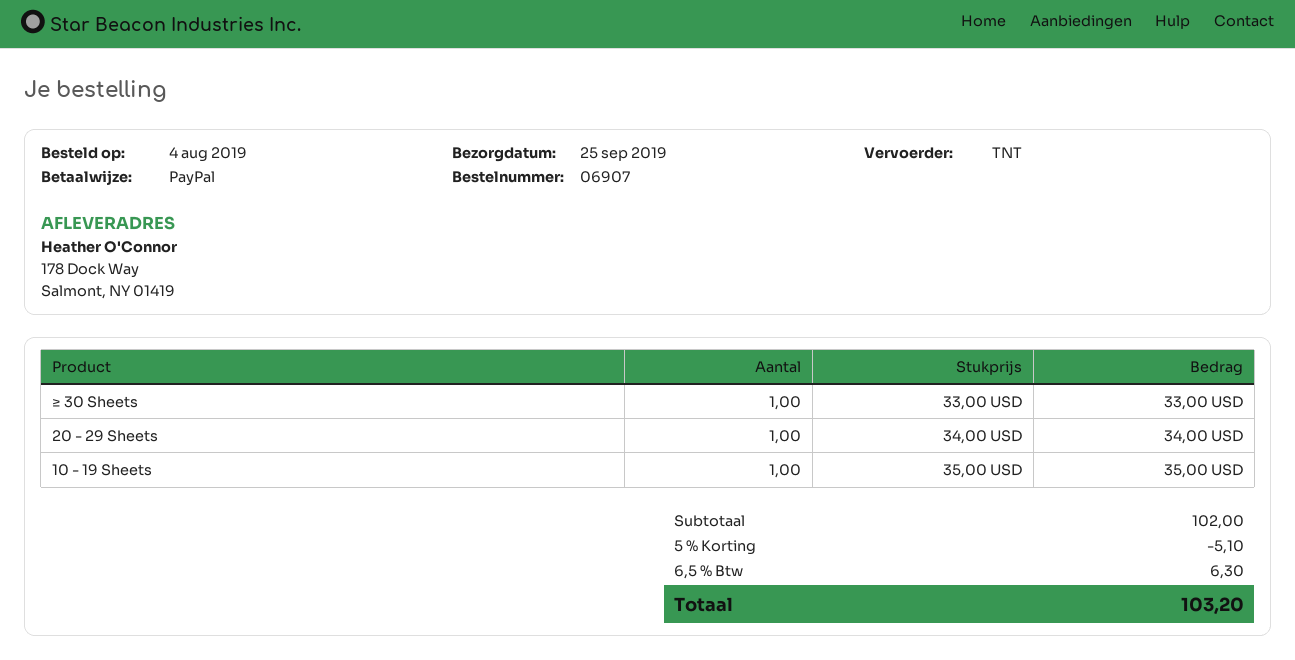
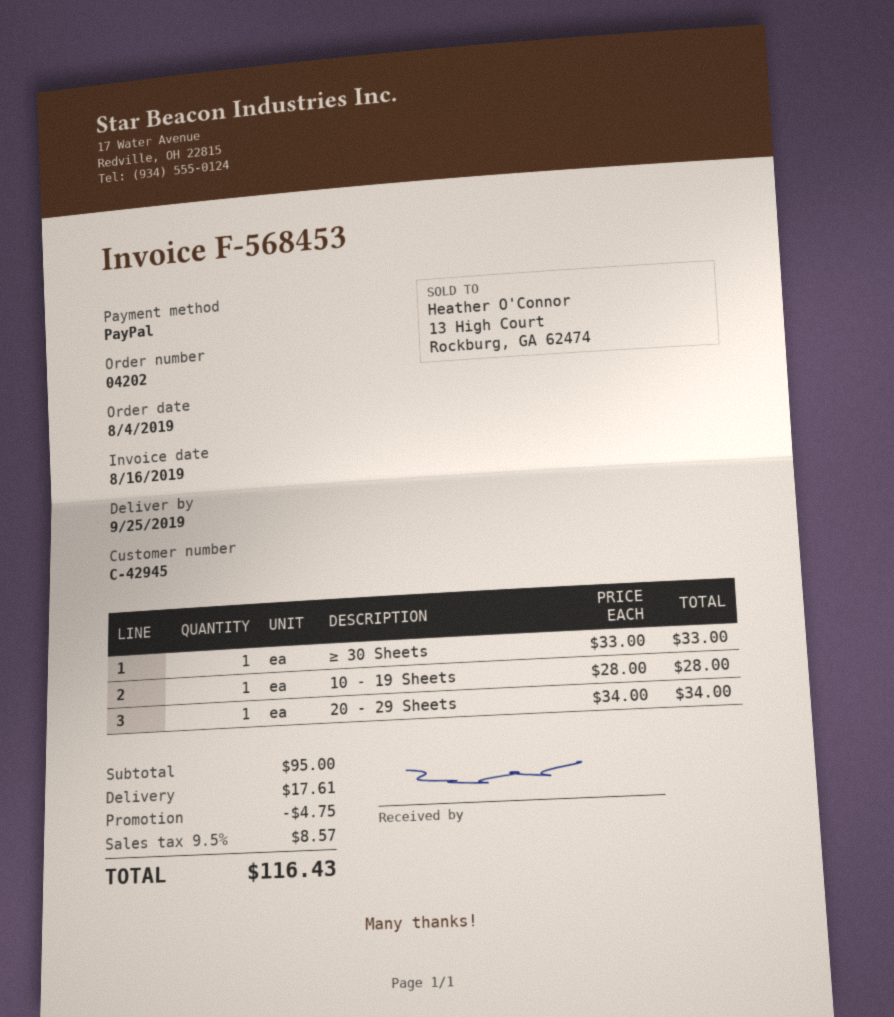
order number: 06907 -> 04202
10 - 19 Sheets: 1 x 35.00 = 35.00 -> 1 x 28.00 = 28.00
subtotal: 102.00 -> 95.00
discount: 5.10 -> 4.75
shipping: none -> 17.61
tax: 6.5% = 6.30 -> 9.5% = 8.57
total: 103.20 -> 116.43

